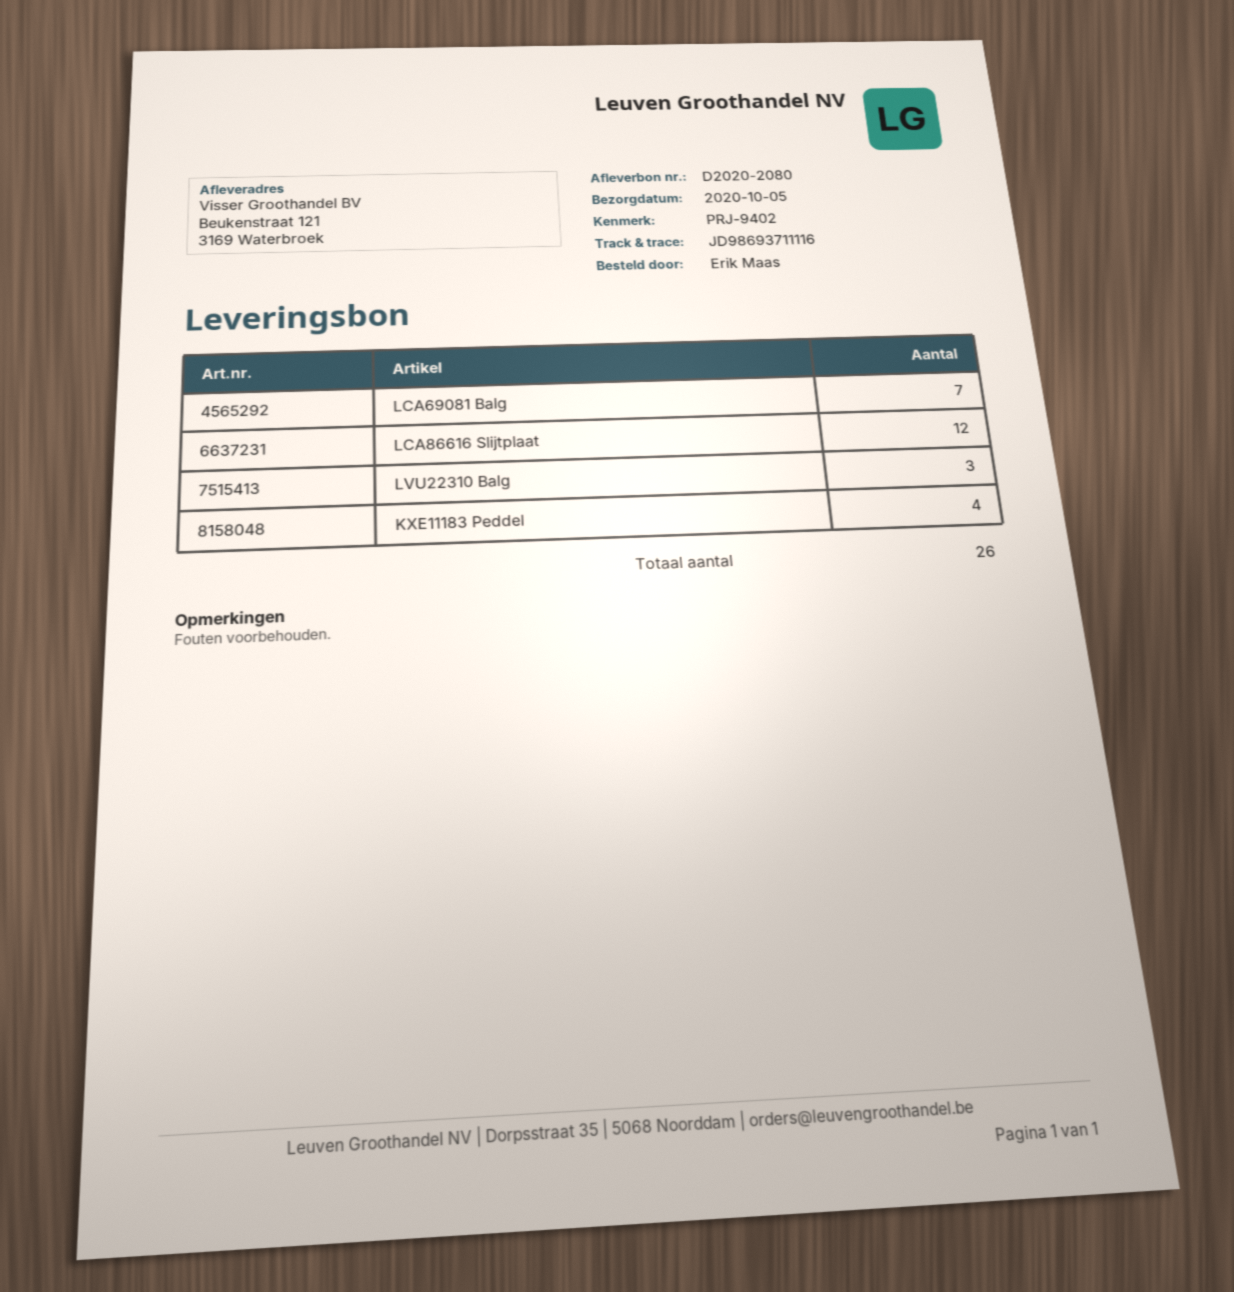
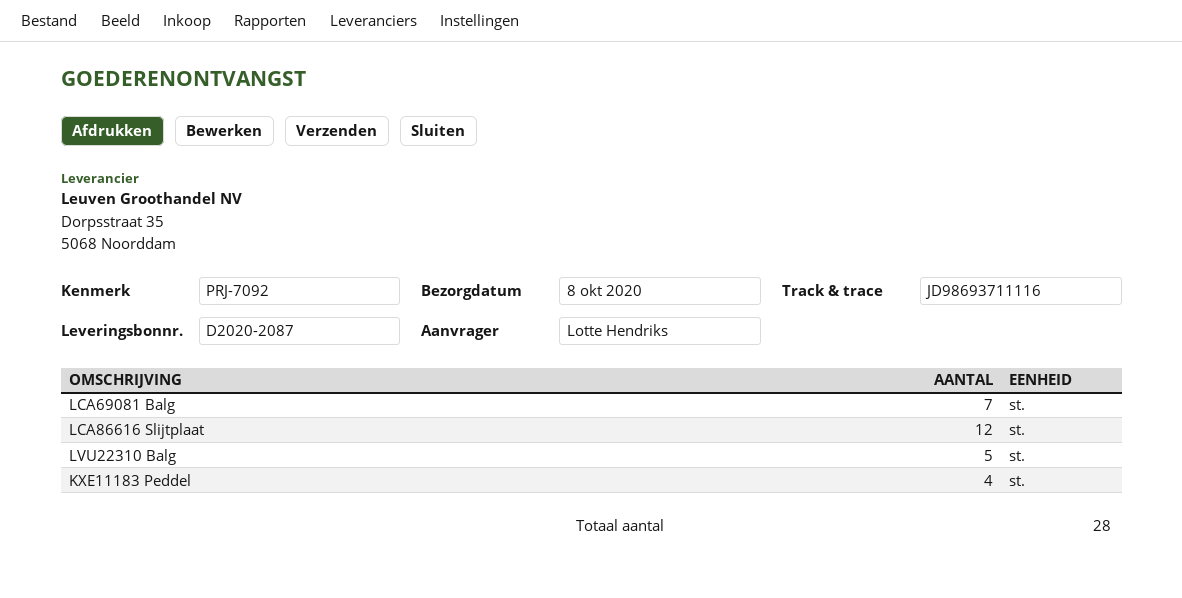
delivery note number: D2020-2080 -> D2020-2087
delivery date: 2020-10-05 -> 2020-10-08
reference: PRJ-9402 -> PRJ-7092
ordered by: Erik Maas -> Lotte Hendriks
LVU22310 Balg: 3 -> 5
total quantity: 26 -> 28

